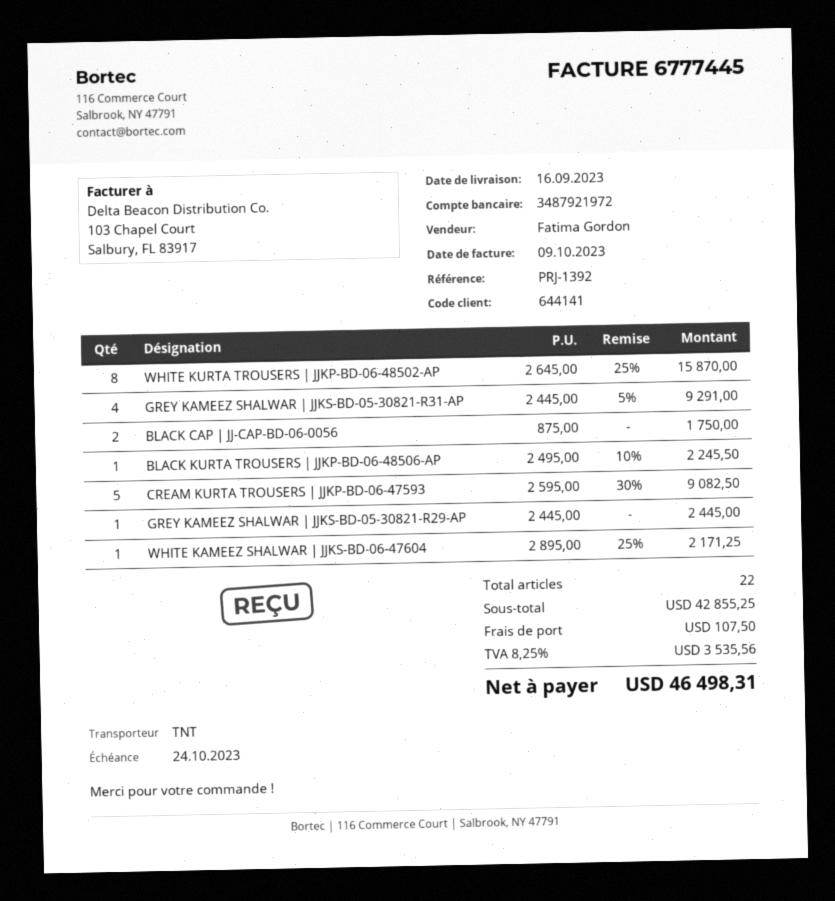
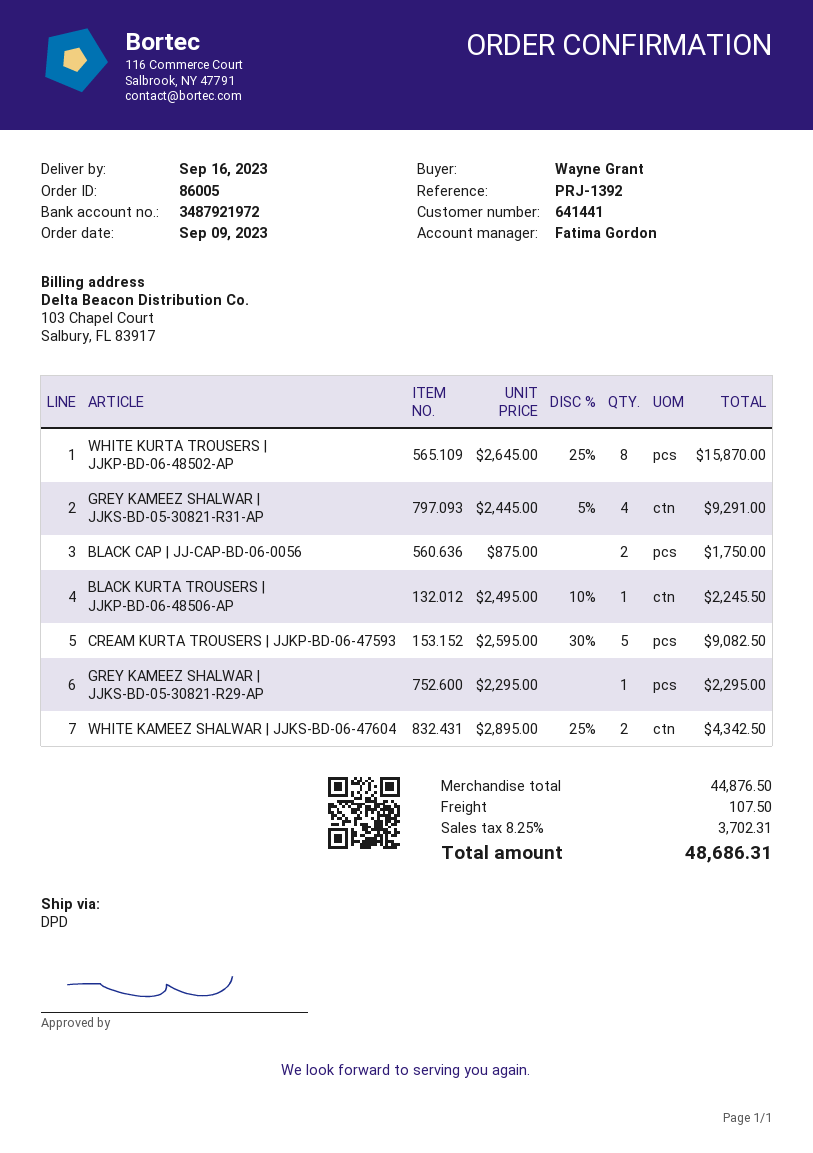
customer number: 644141 -> 641441
shipping method: TNT -> DPD
GREY KAMEEZ SHALWAR | JJKS-BD-05-30821-R29-AP: 1 x 2445.00 = 2445.00 -> 1 x 2295.00 = 2295.00
WHITE KAMEEZ SHALWAR | JJKS-BD-06-47604: 1 x 2895.00 - 25% = 2171.25 -> 2 x 2895.00 - 25% = 4342.50
subtotal: 42855.25 -> 44876.50
tax: 8.25% = 3535.56 -> 8.25% = 3702.31
total: 46498.31 -> 48686.31

